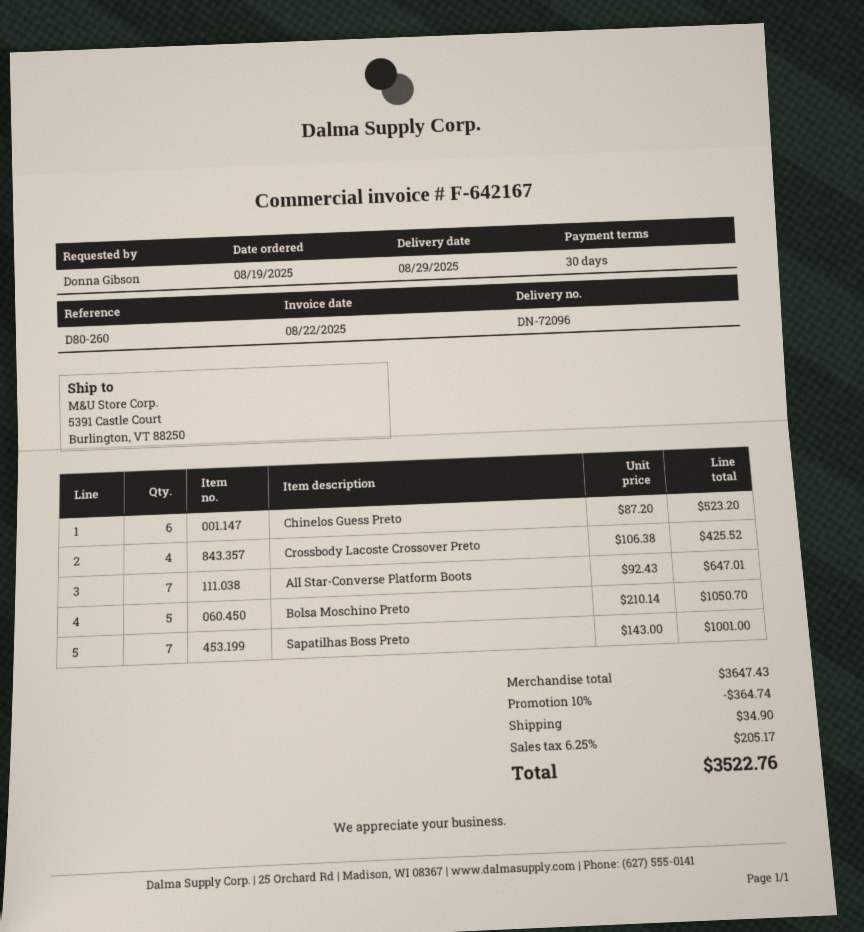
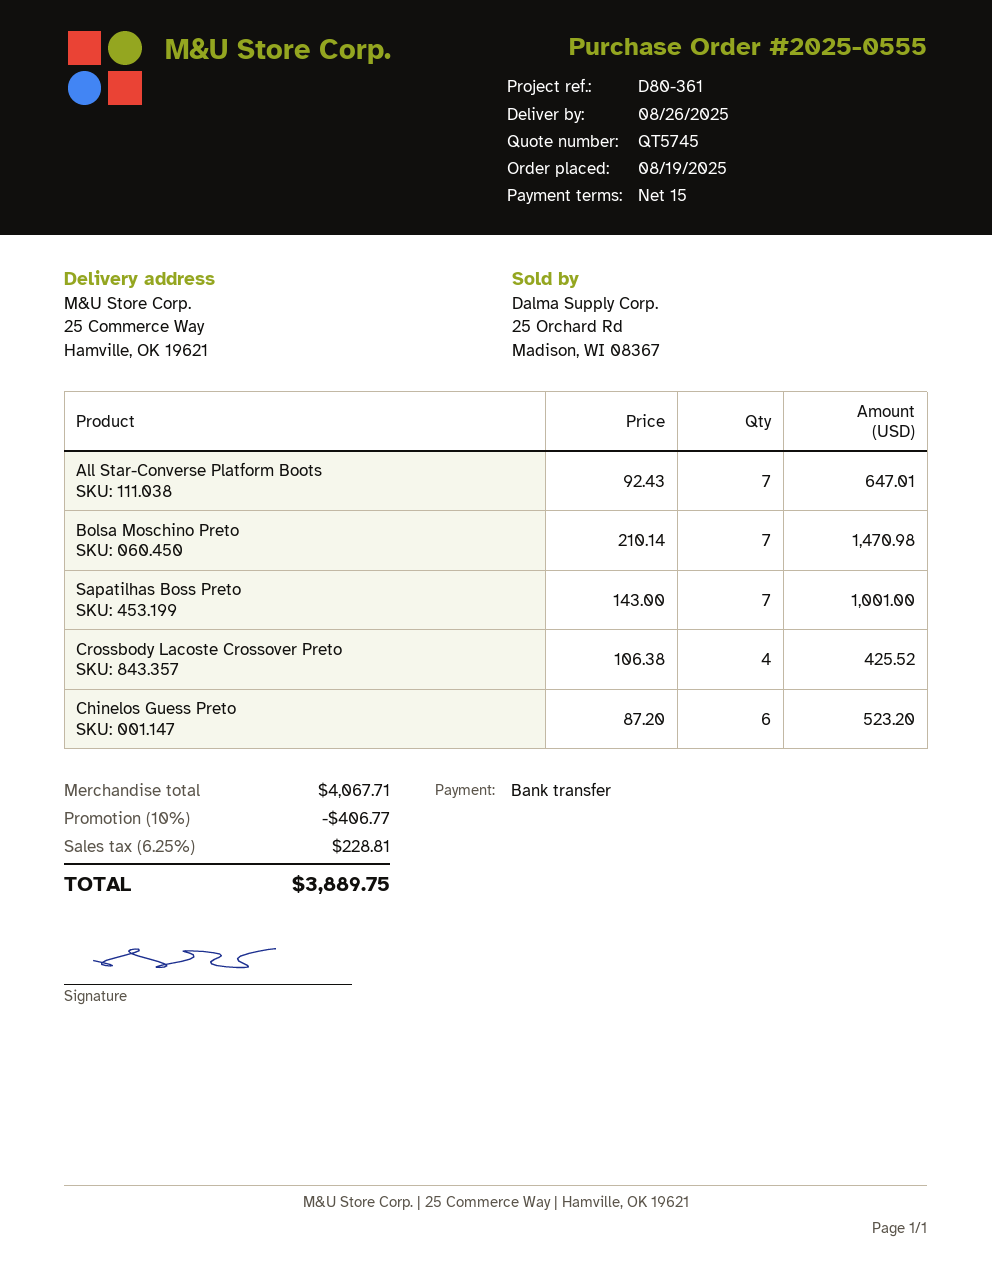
delivery date: 2025-08-29 -> 2025-08-26
payment terms: 30 days -> 15 days
reference: D80-260 -> D80-361
ship to: 5391 Castle Court, Burlington, VT 88250 -> 25 Commerce Way, Hamville, OK 19621
Bolsa Moschino Preto: 5 x 210.14 = 1050.70 -> 7 x 210.14 = 1470.98
subtotal: 3647.43 -> 4067.71
discount: 10% = 364.74 -> 10% = 406.77
shipping: 34.90 -> none
tax: 6.25% = 205.17 -> 6.25% = 228.81
total: 3522.76 -> 3889.75

